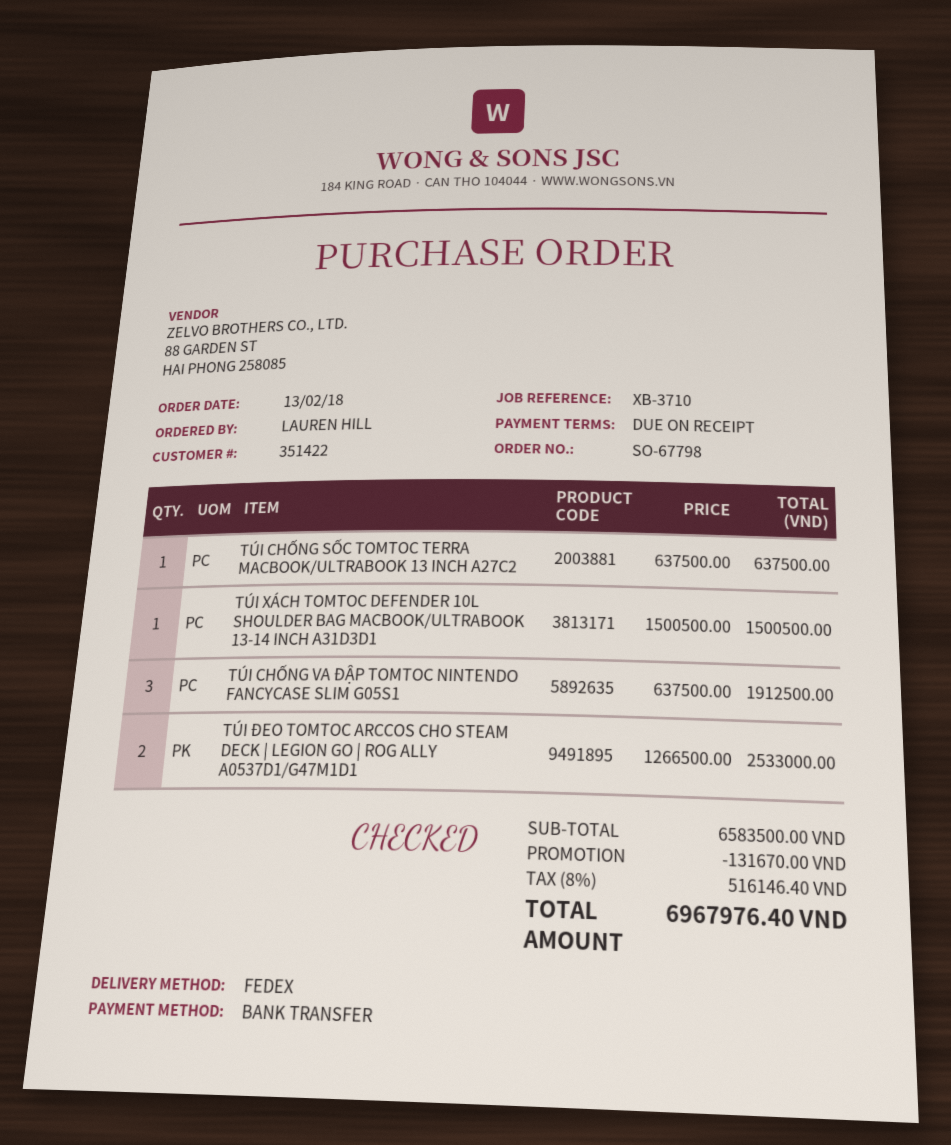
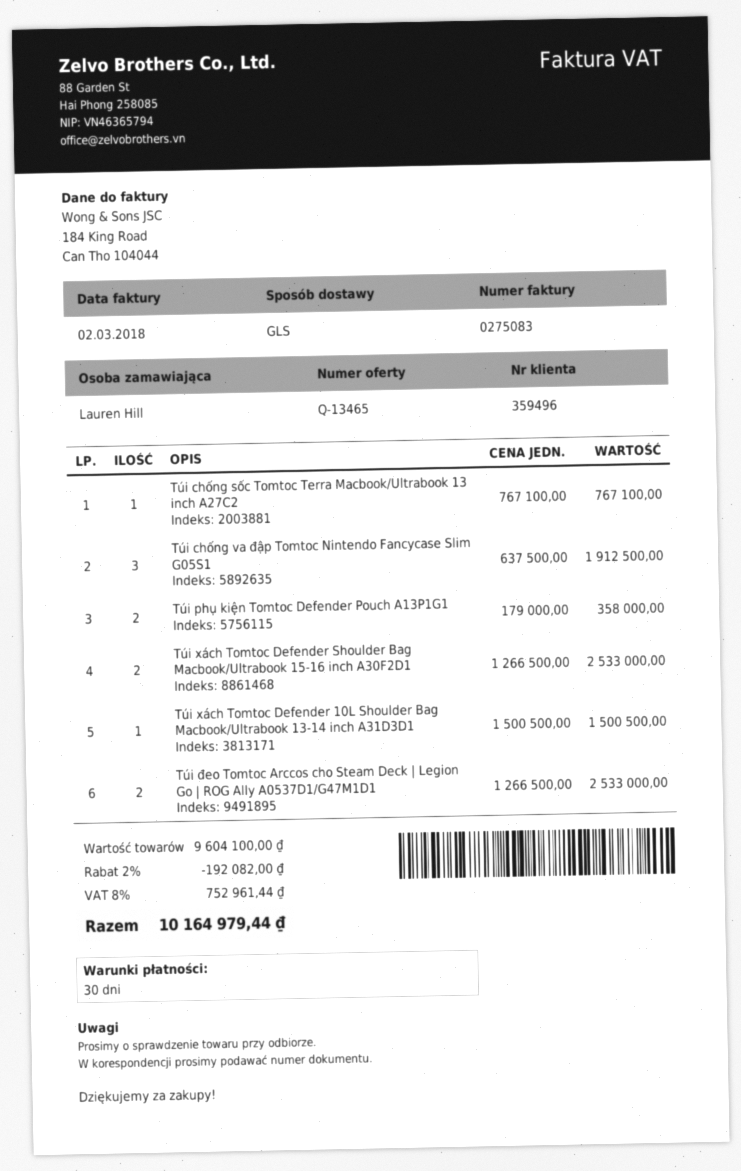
payment terms: on receipt -> 30 days
customer number: 351422 -> 359496
shipping method: FedEx -> GLS
TÚI CHỐNG SỐC TOMTOC TERRA MACBOOK/ULTRABOOK 13 INCH A27C2: 1 x 637500.00 = 637500.00 -> 1 x 767100.00 = 767100.00
Túi phụ kiện Tomtoc Defender Pouch A13P1G1: none -> 2 x 179000.00 = 358000.00
Túi xách Tomtoc Defender Shoulder Bag Macbook/Ultrabook 15-16 inch A30F2D1: none -> 2 x 1266500.00 = 2533000.00
subtotal: 6583500.00 -> 9604100.00
discount: 131670.00 -> 192082.00
tax: 8% = 516146.40 -> 8% = 752961.44
total: 6967976.40 -> 10164979.44

